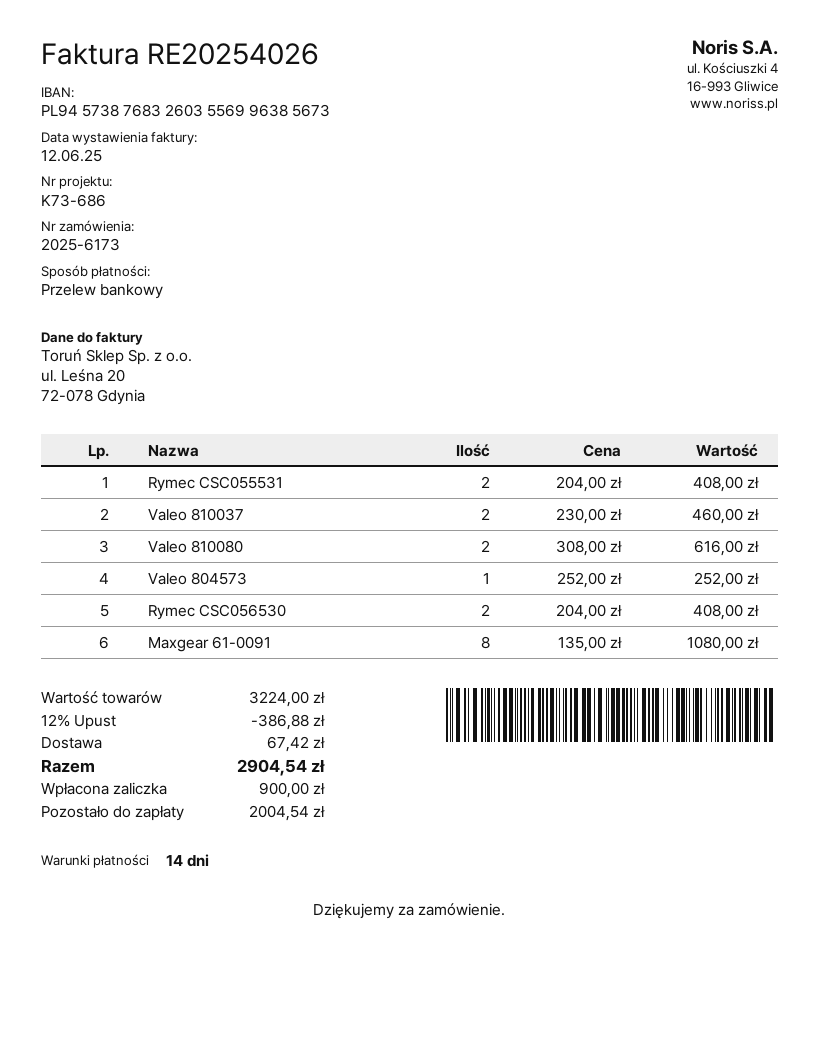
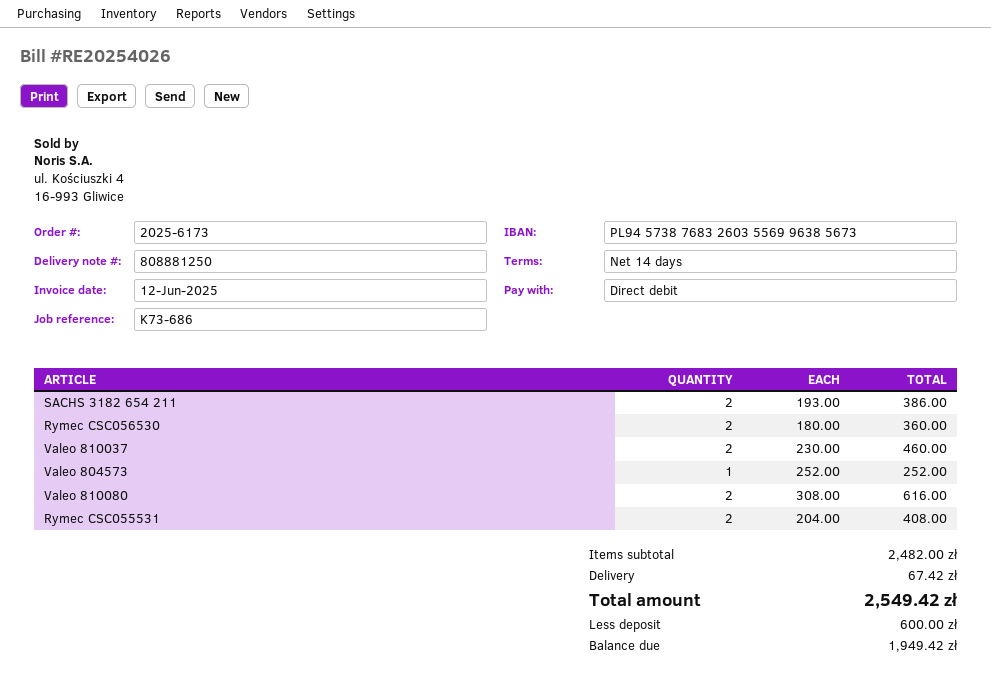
payment method: bank transfer -> direct debit
Rymec CSC056530: 2 x 204.00 = 408.00 -> 2 x 180.00 = 360.00
Maxgear 61-0091: 8 x 135.00 = 1080.00 -> none
SACHS 3182 654 211: none -> 2 x 193.00 = 386.00
subtotal: 3224.00 -> 2482.00
discount: 12% = 386.88 -> none
total: 2904.54 -> 2549.42
deposit: 900.00 -> 600.00
balance: 2004.54 -> 1949.42

